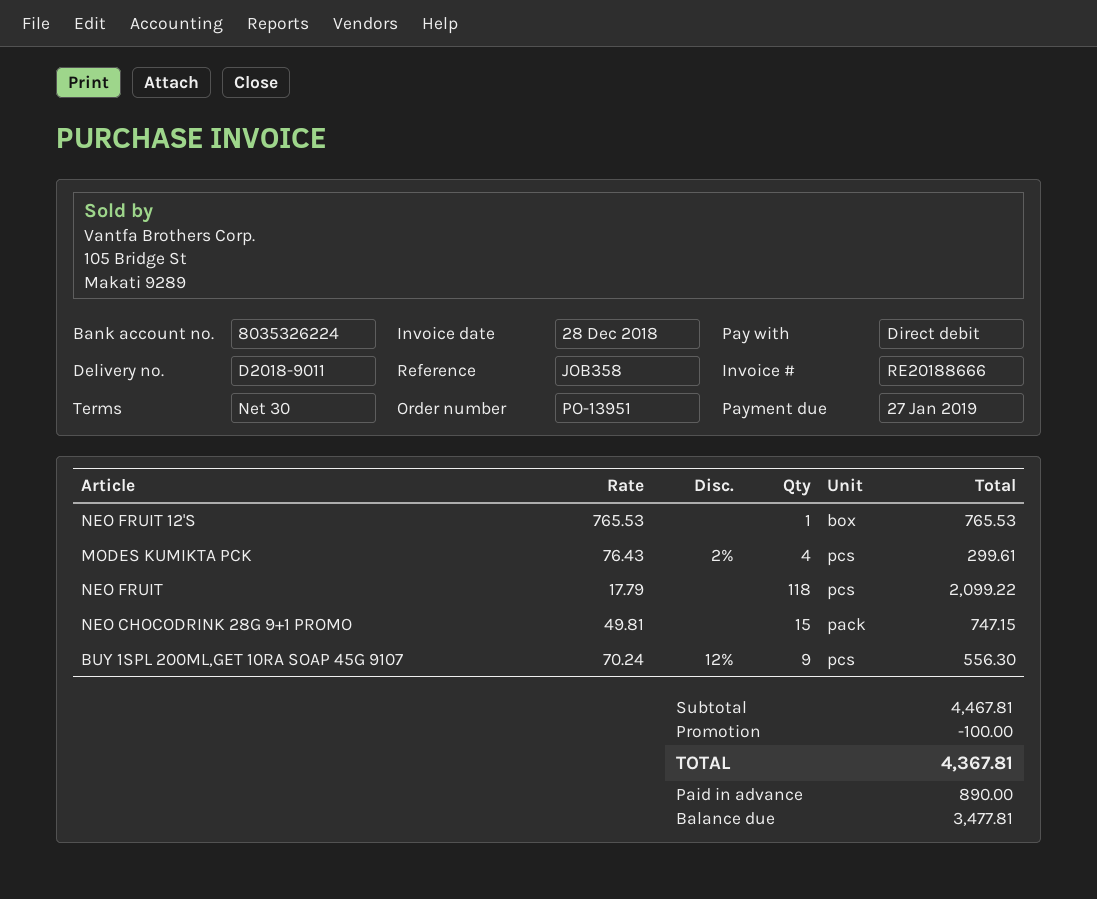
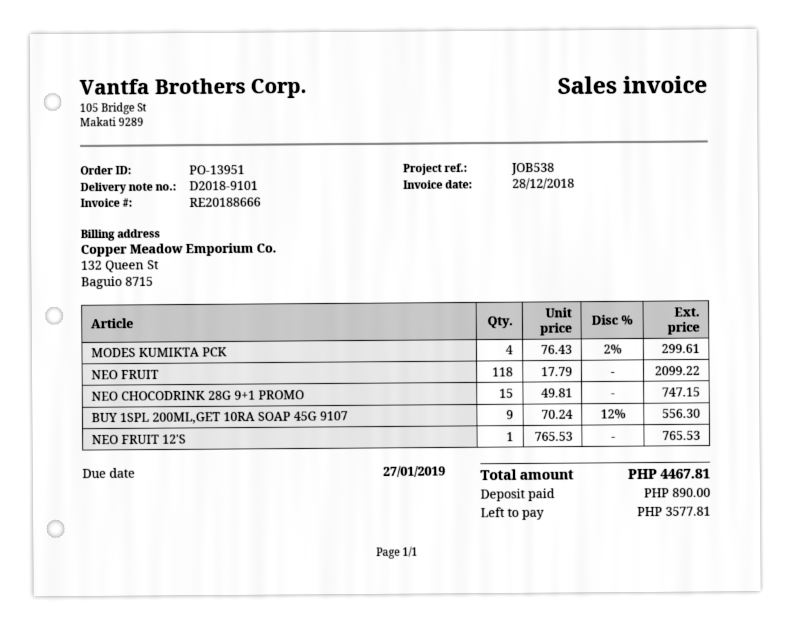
delivery note number: D2018-9011 -> D2018-9101
reference: JOB358 -> JOB538
discount: 100.00 -> none
total: 4367.81 -> 4467.81
balance: 3477.81 -> 3577.81

